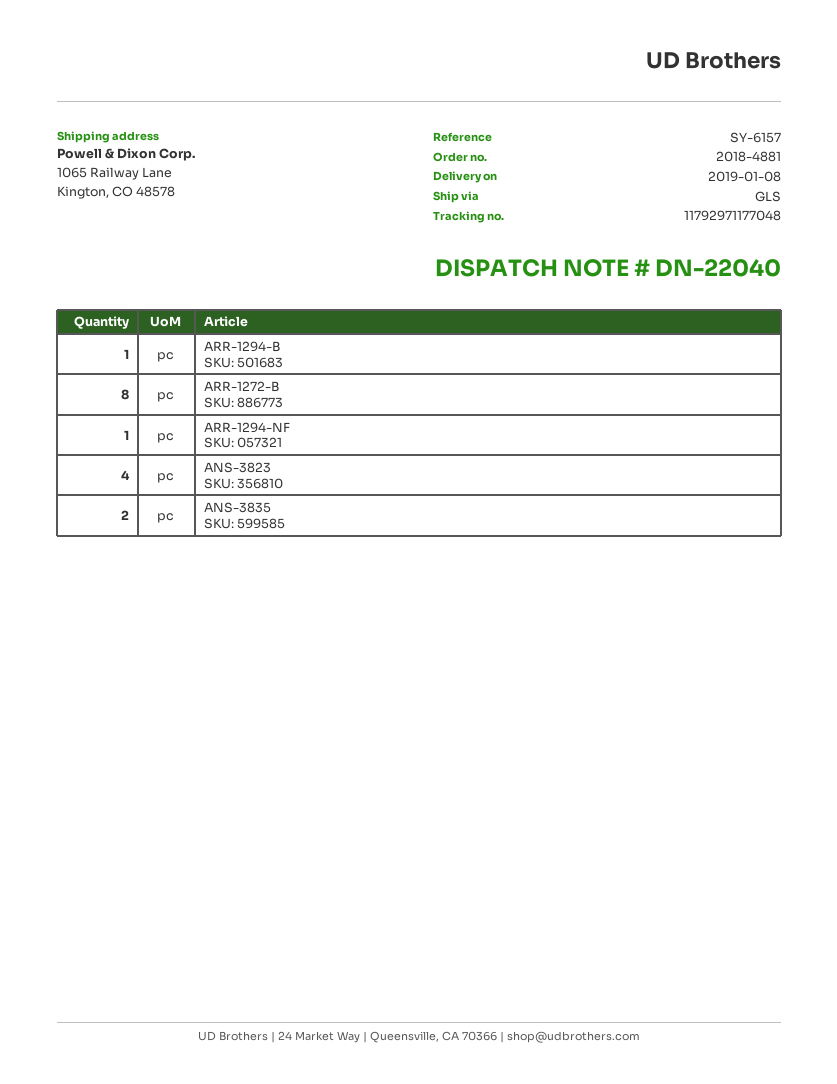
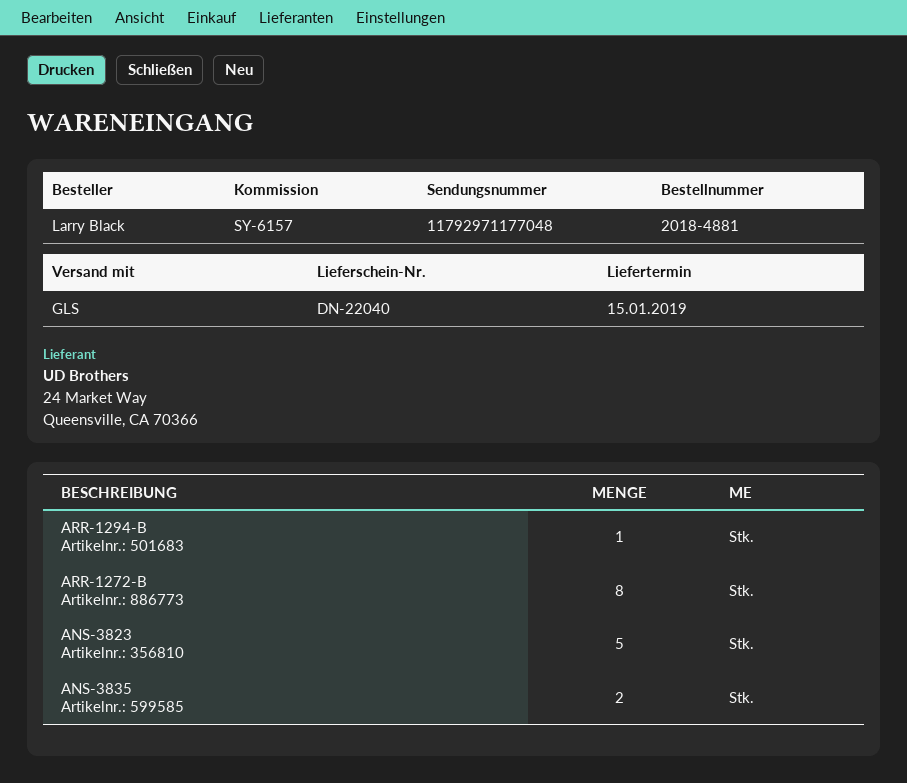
delivery date: 2019-01-08 -> 2019-01-15
ARR-1294-NF: 1 -> none
ANS-3823: 4 -> 5

